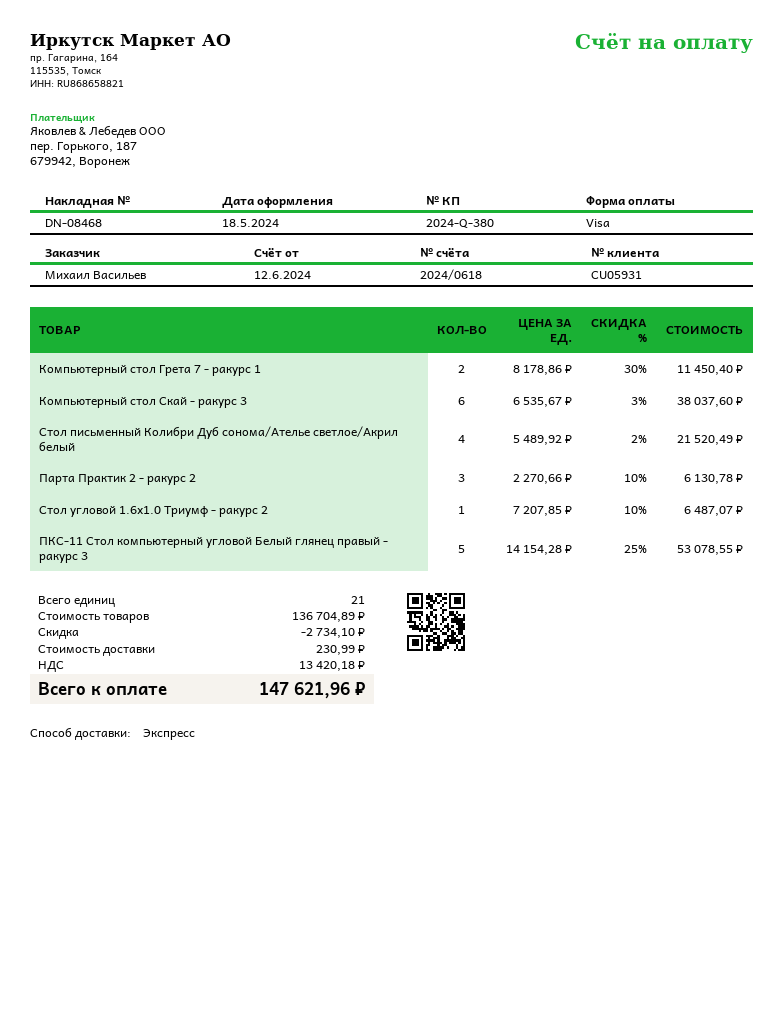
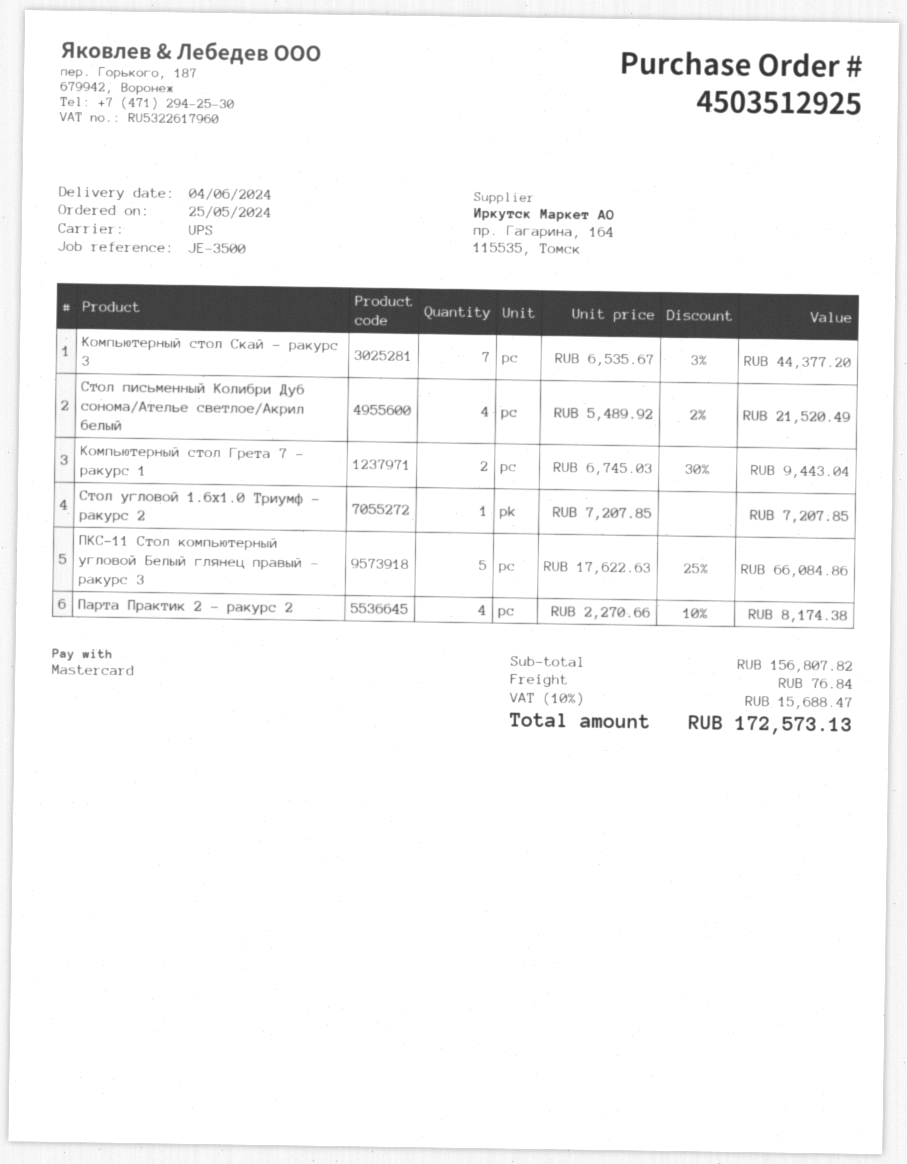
order date: 2024-05-18 -> 2024-05-25
payment method: Visa -> Mastercard
shipping method: express -> UPS
Компьютерный стол Грета 7 - ракурс 1: 2 x 8178.86 - 30% = 11450.40 -> 2 x 6745.03 - 30% = 9443.04
Компьютерный стол Скай - ракурс 3: 6 x 6535.67 - 3% = 38037.60 -> 7 x 6535.67 - 3% = 44377.20
Парта Практик 2 - ракурс 2: 3 x 2270.66 - 10% = 6130.78 -> 4 x 2270.66 - 10% = 8174.38
Стол угловой 1.6х1.0 Триумф - ракурс 2: 1 x 7207.85 - 10% = 6487.07 -> 1 x 7207.85 = 7207.85
ПКС-11 Стол компьютерный угловой Белый глянец правый - ракурс 3: 5 x 14154.28 - 25% = 53078.55 -> 5 x 17622.63 - 25% = 66084.86
subtotal: 136704.89 -> 156807.82
discount: 2734.10 -> none
shipping: 230.99 -> 76.84
tax: 13420.18 -> 15688.47
total: 147621.96 -> 172573.13

